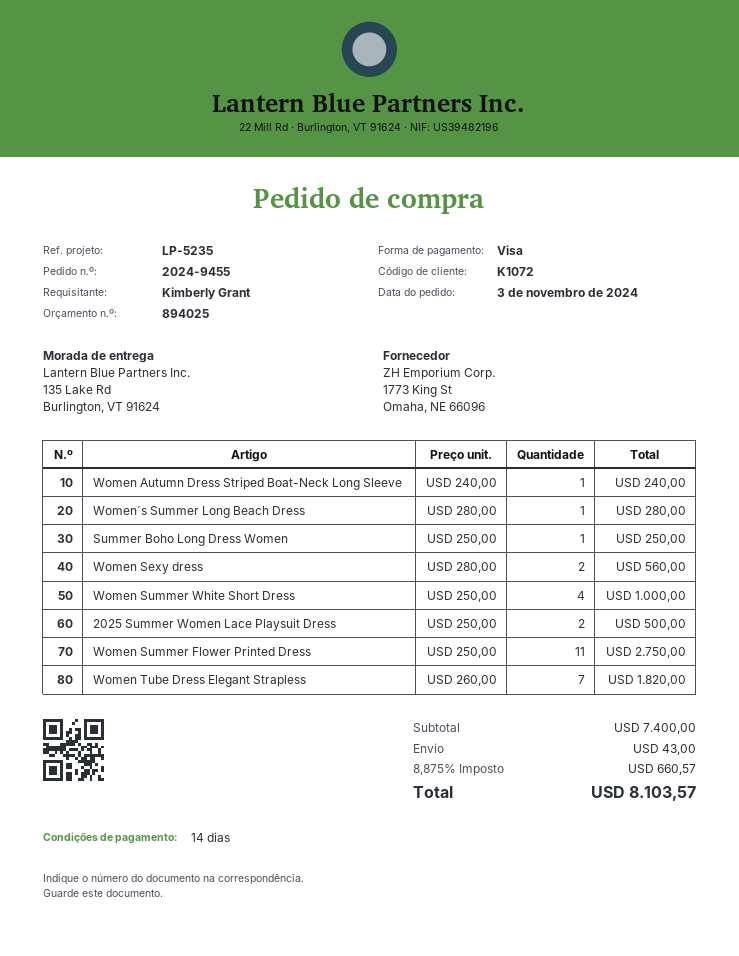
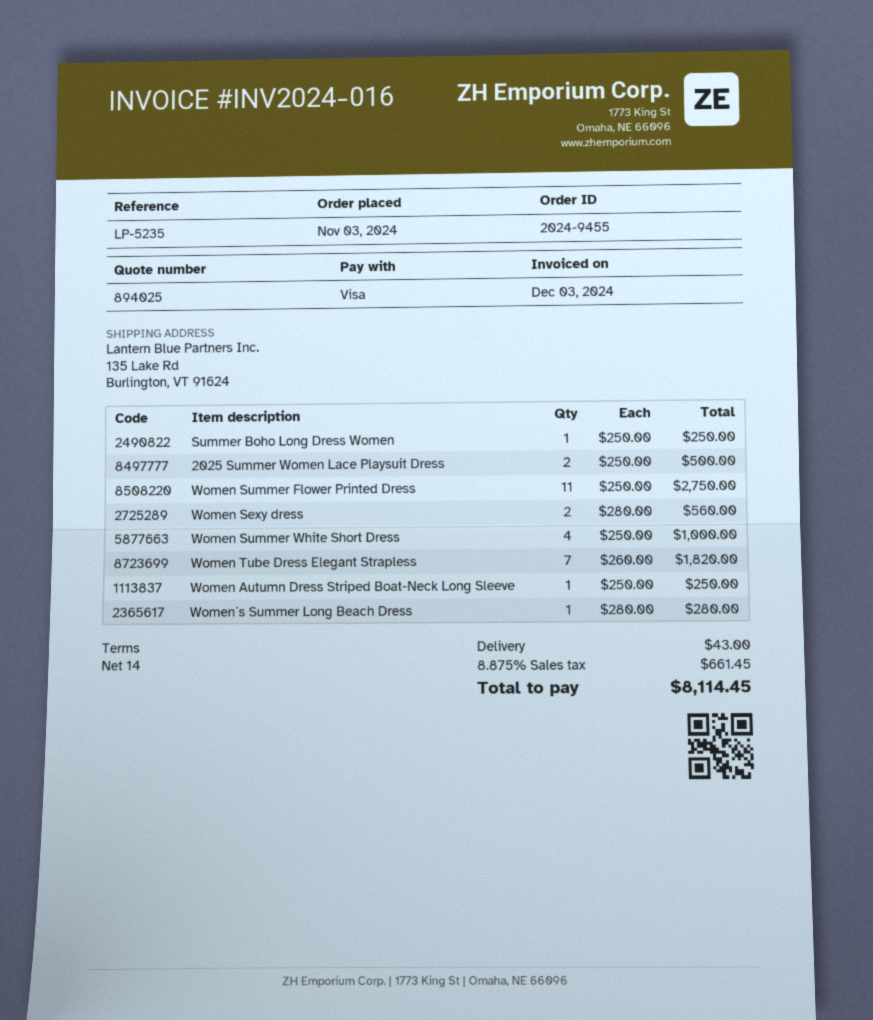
Women Autumn Dress Striped Boat-Neck Long Sleeve: 1 x 240.00 = 240.00 -> 1 x 250.00 = 250.00
tax: 8.875% = 660.57 -> 8.875% = 661.45
total: 8103.57 -> 8114.45

